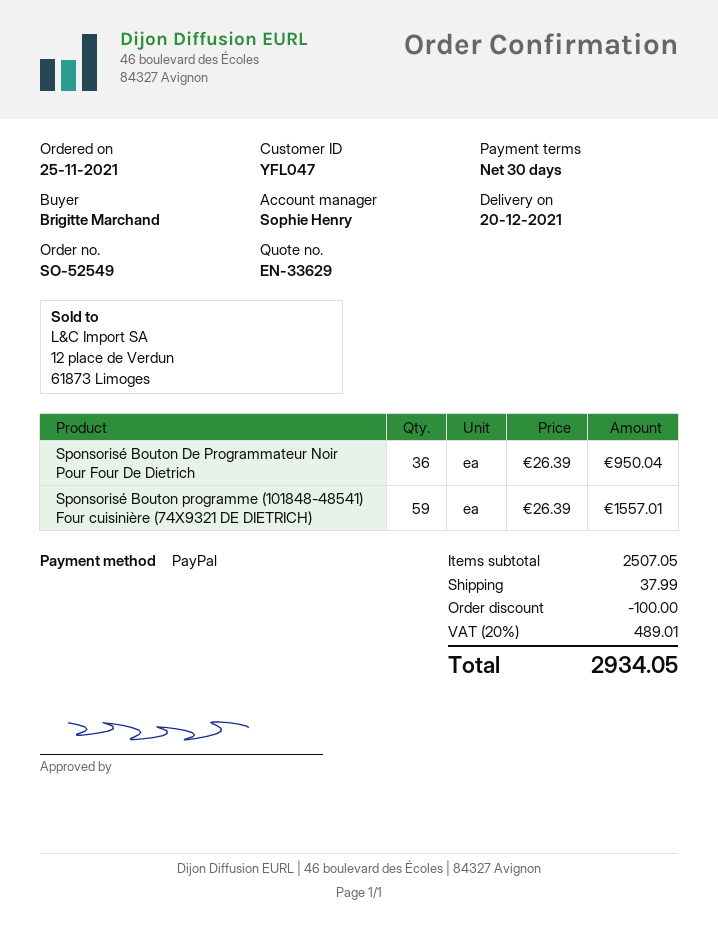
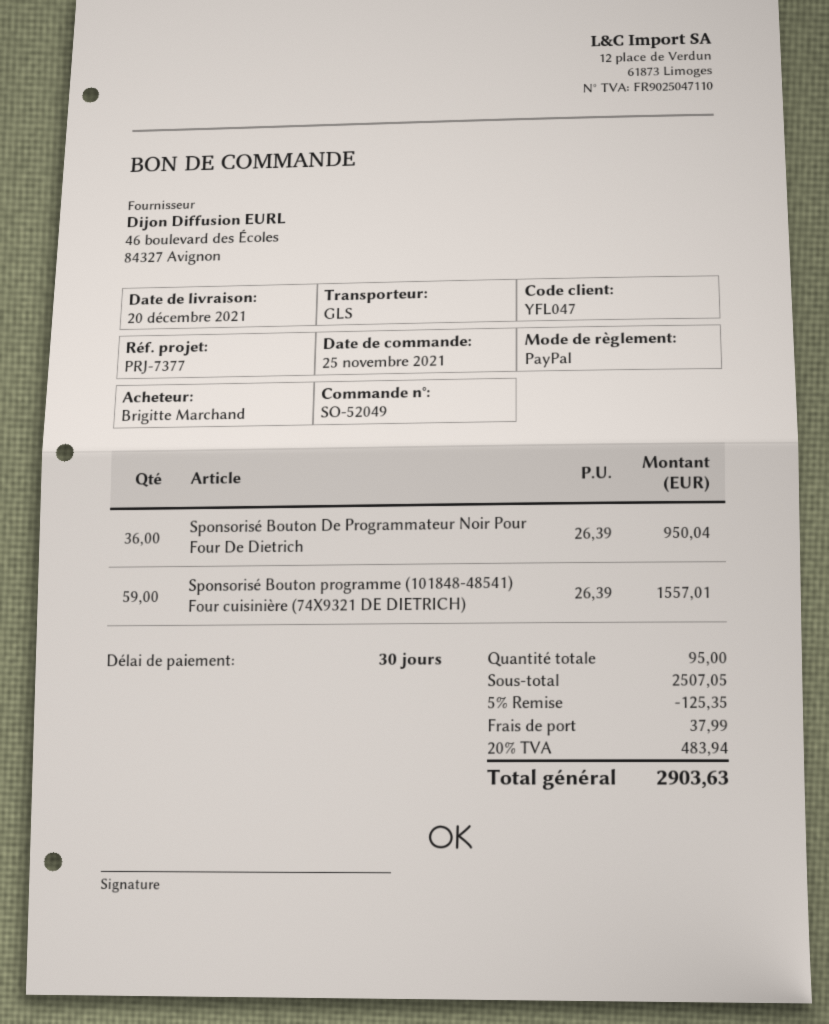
order number: SO-52549 -> SO-52049
discount: 100.00 -> 125.35
tax: 20% = 489.01 -> 20% = 483.94
total: 2934.05 -> 2903.63

